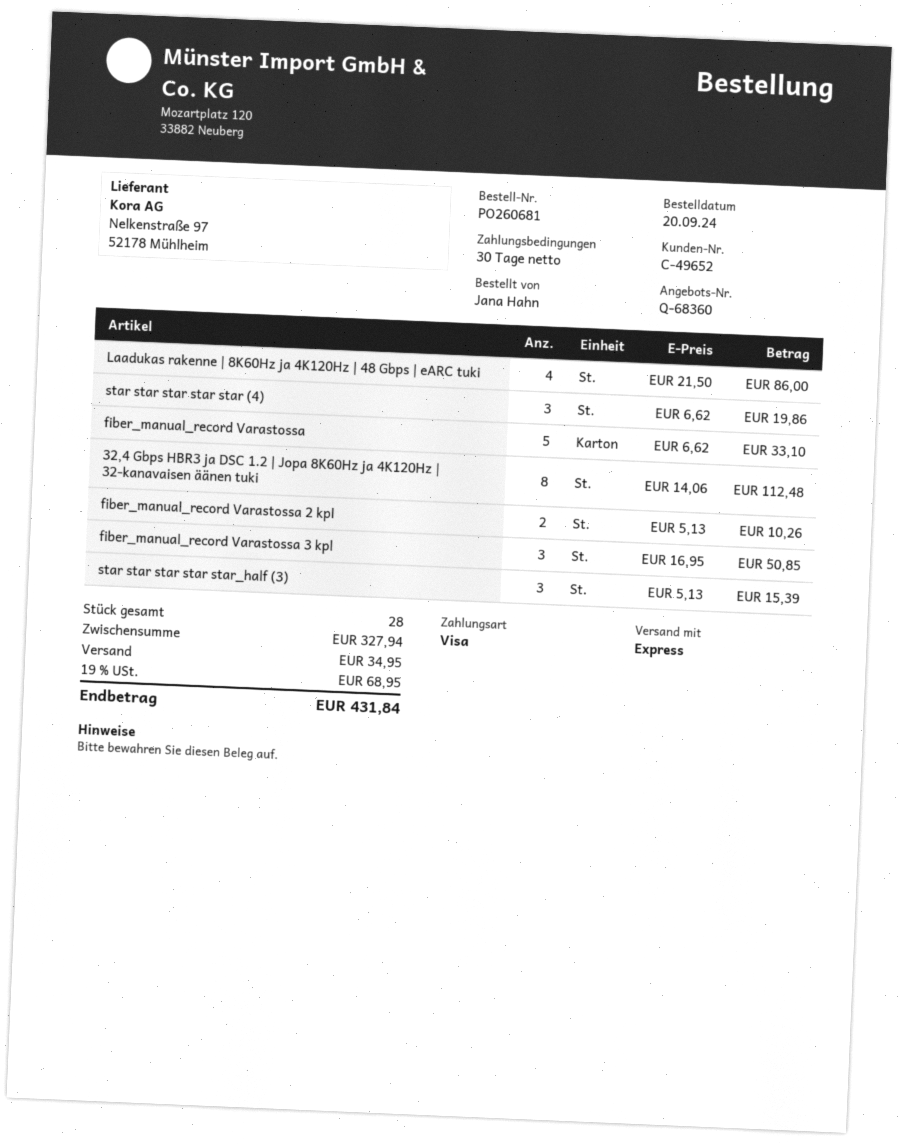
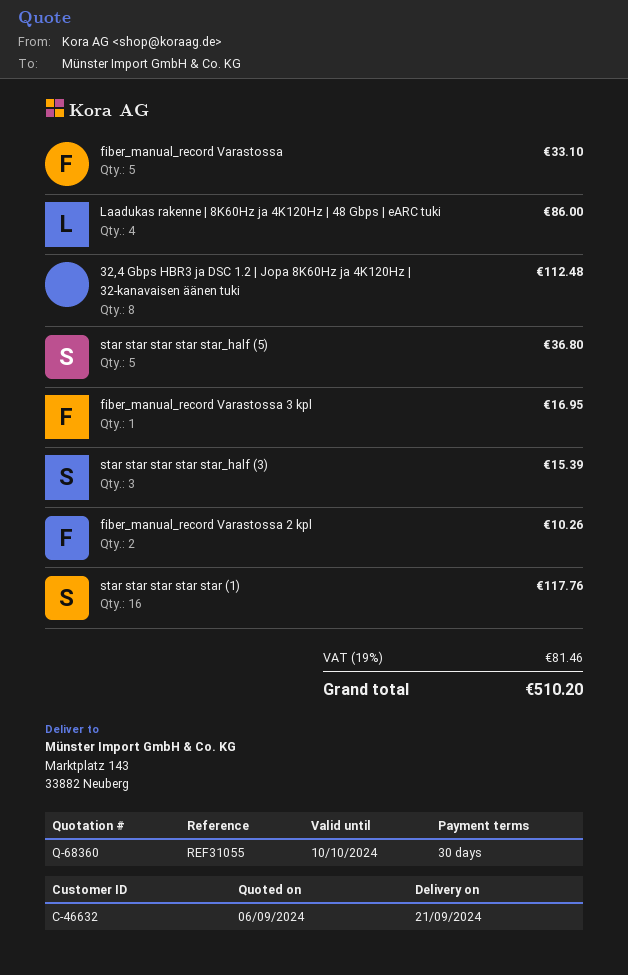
customer number: C-49652 -> C-46632
star star star star star (4): 3 for 19.86 -> none
fiber_manual_record Varastossa 3 kpl: 3 for 50.85 -> 1 for 16.95
star star star star star_half (5): none -> 5 for 36.80
star star star star star (1): none -> 16 for 117.76
shipping: 34.95 -> none
tax: 19% = 68.95 -> 19% = 81.46
total: 431.84 -> 510.20

